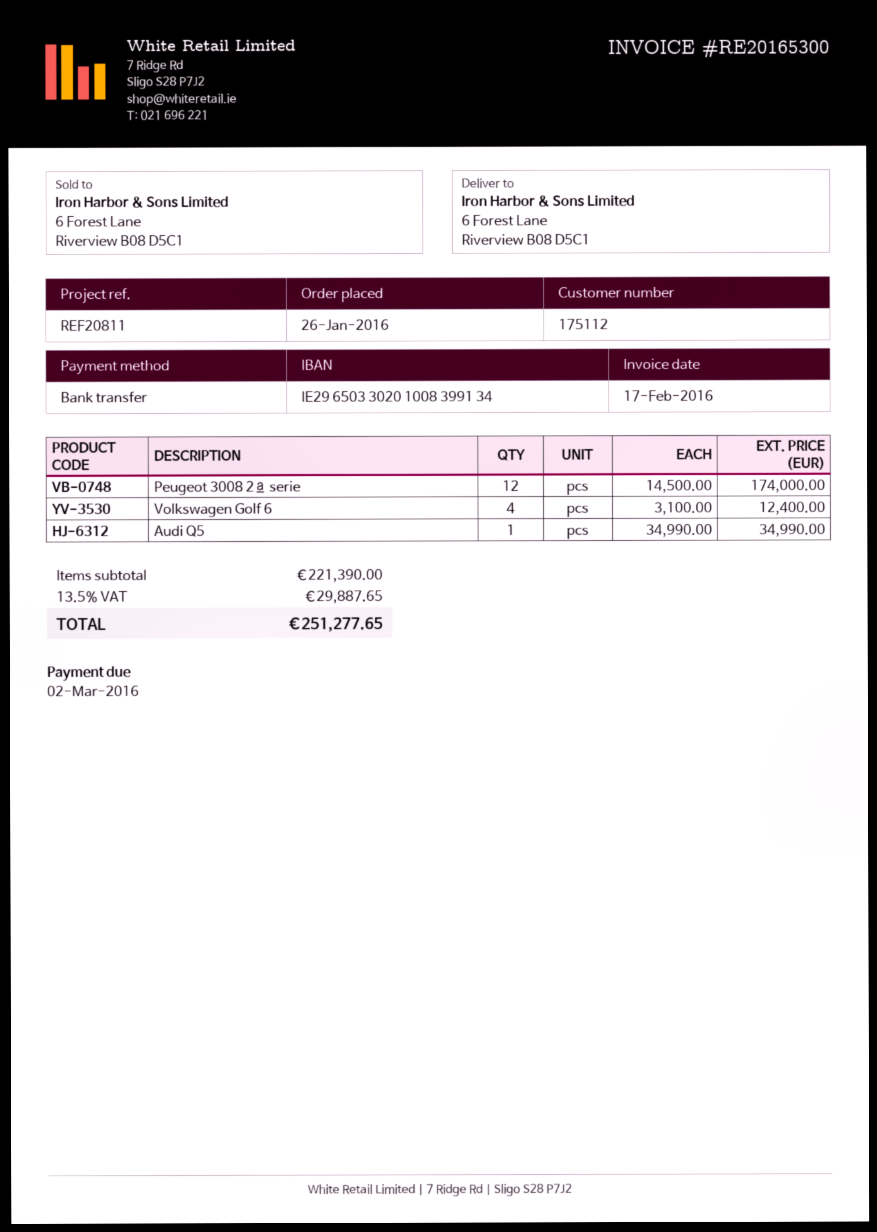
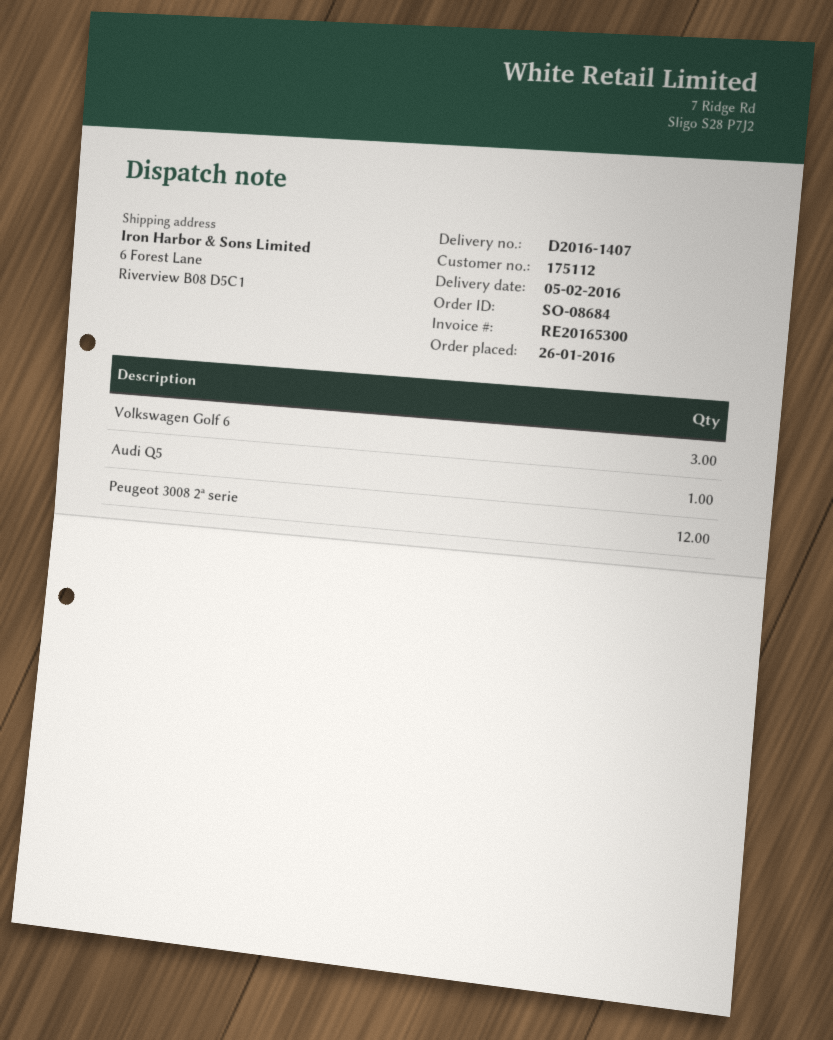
Volkswagen Golf 6: 4 -> 3

